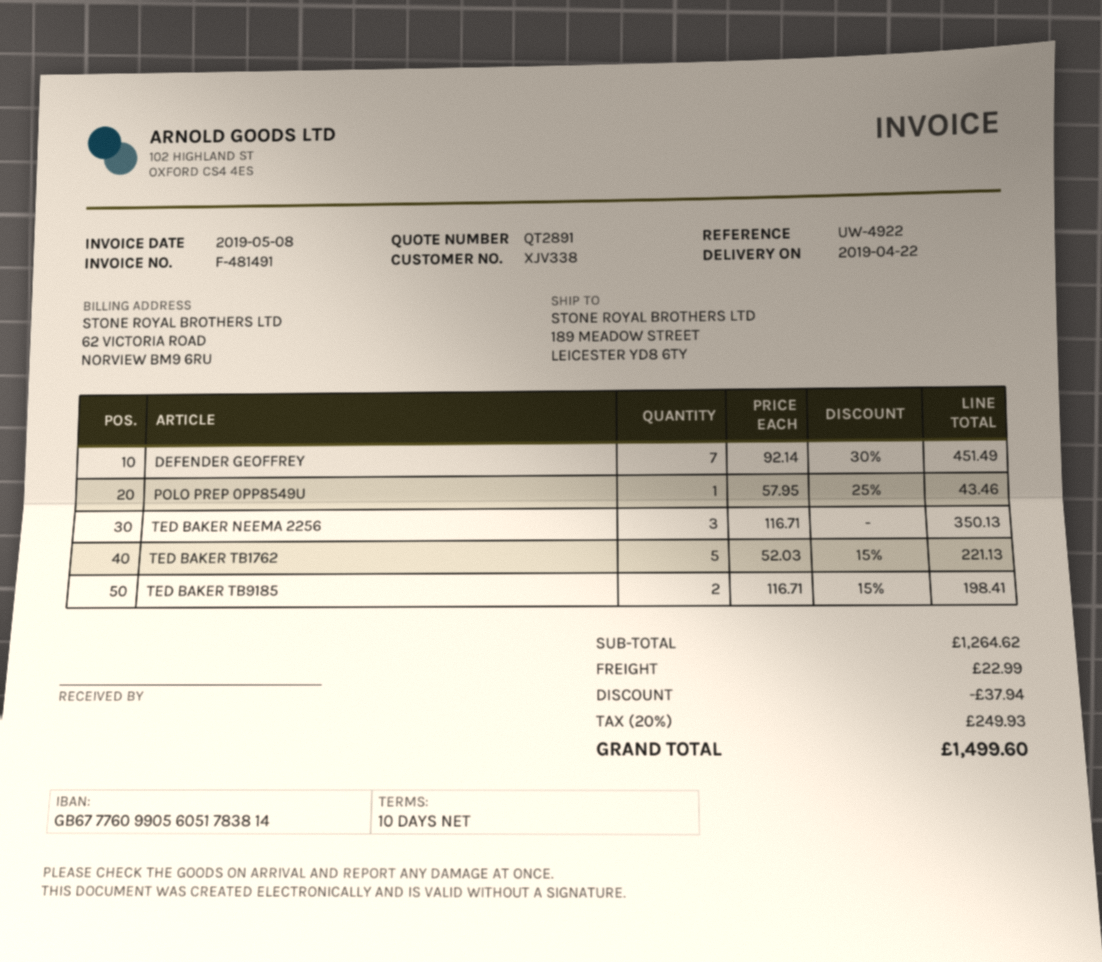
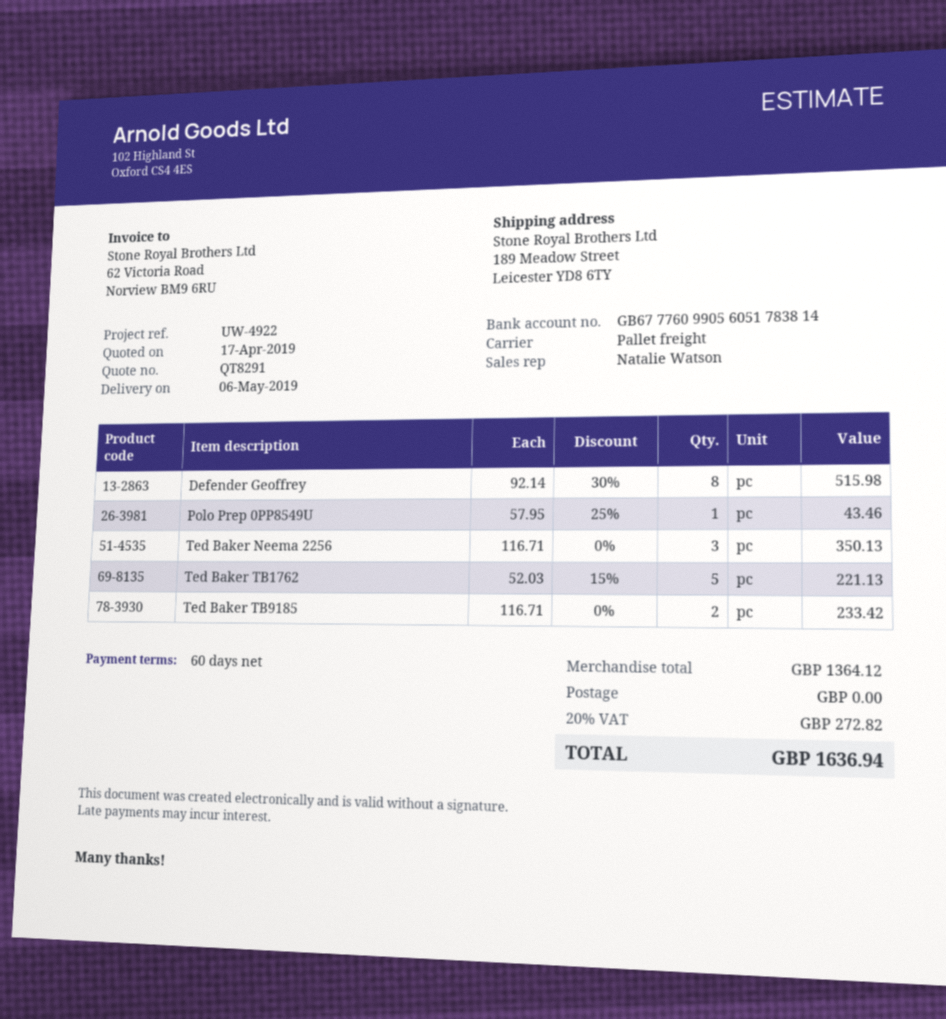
quote number: QT2891 -> QT8291
delivery date: 2019-04-22 -> 2019-05-06
payment terms: 10 days -> 60 days
DEFENDER GEOFFREY: 7 x 92.14 - 30% = 451.49 -> 8 x 92.14 - 30% = 515.98
TED BAKER TB9185: 2 x 116.71 - 15% = 198.41 -> 2 x 116.71 = 233.42
subtotal: 1264.62 -> 1364.12
discount: 37.94 -> none
shipping: 22.99 -> 0.00
tax: 20% = 249.93 -> 20% = 272.82
total: 1499.60 -> 1636.94

